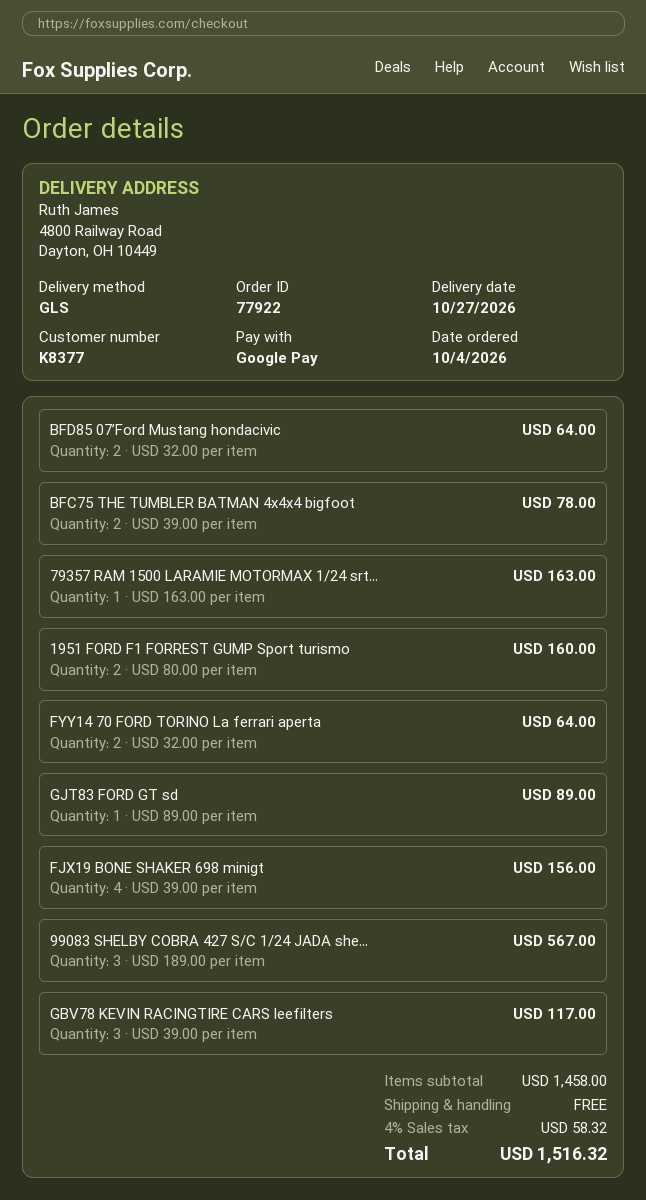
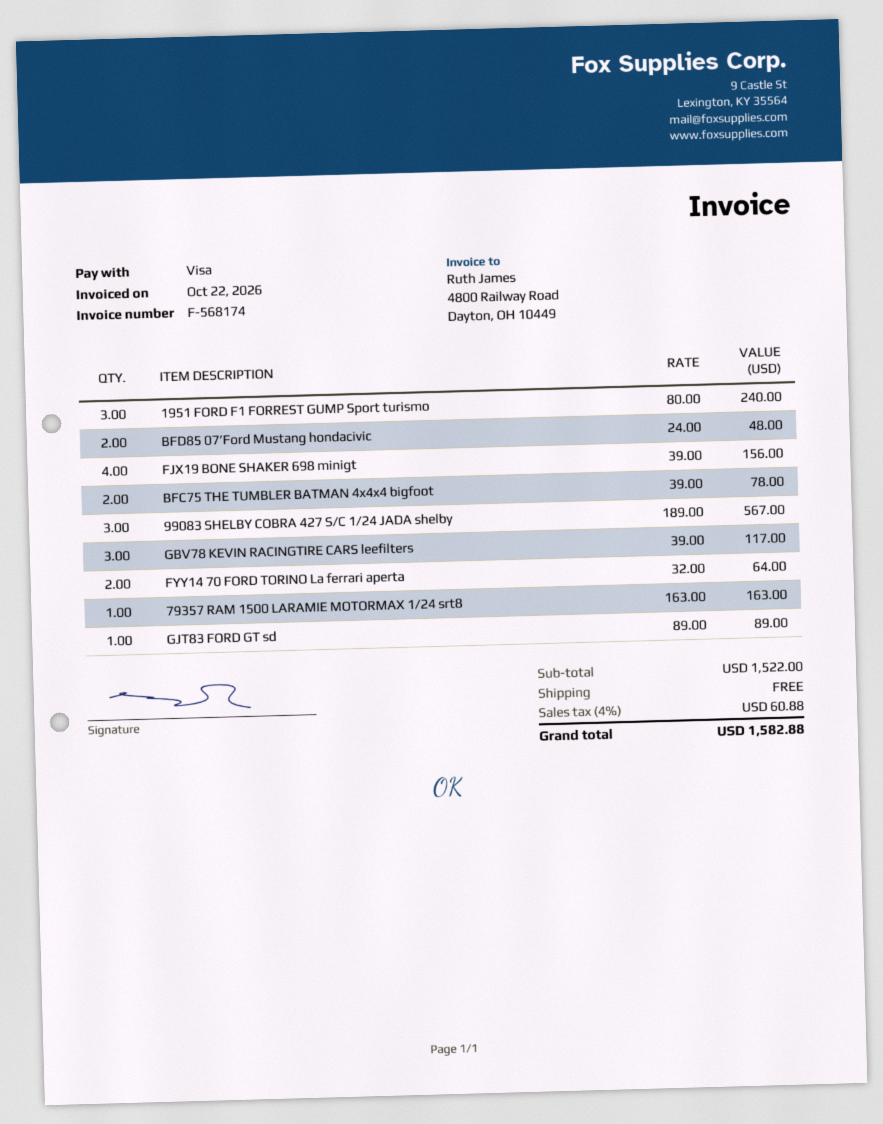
payment method: Google Pay -> Visa
BFD85 07’Ford Mustang hondacivic: 2 x 32.00 = 64.00 -> 2 x 24.00 = 48.00
1951 FORD F1 FORREST GUMP Sport turismo: 2 x 80.00 = 160.00 -> 3 x 80.00 = 240.00
subtotal: 1458.00 -> 1522.00
tax: 4% = 58.32 -> 4% = 60.88
total: 1516.32 -> 1582.88

